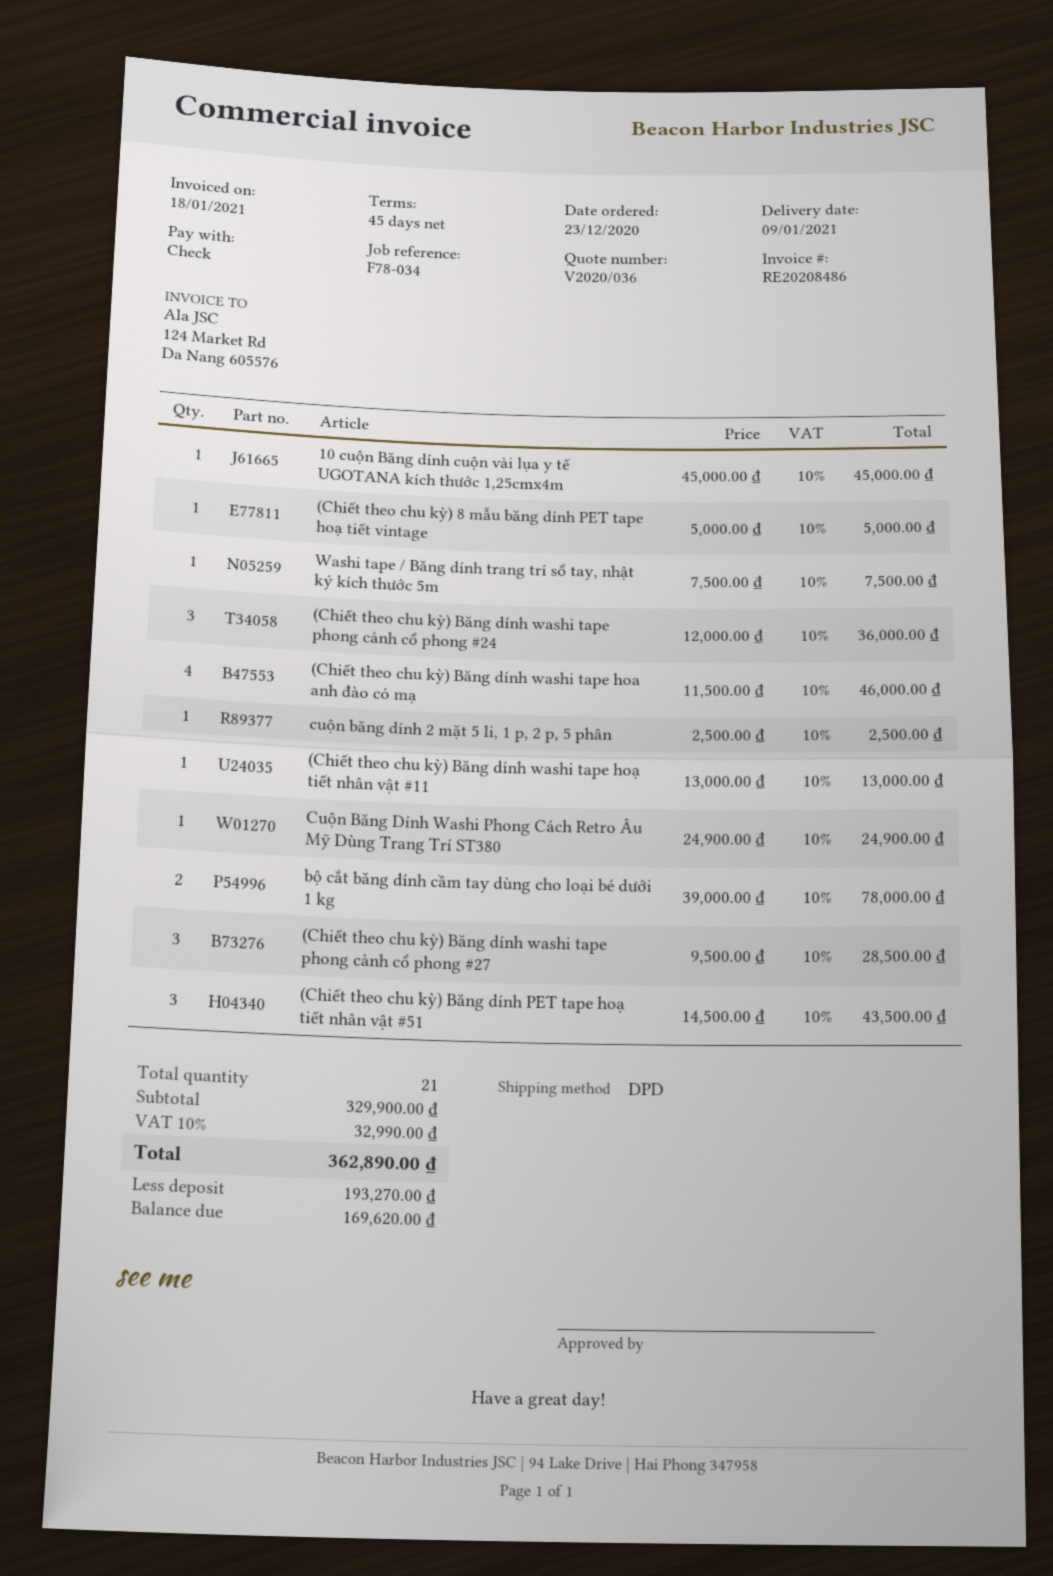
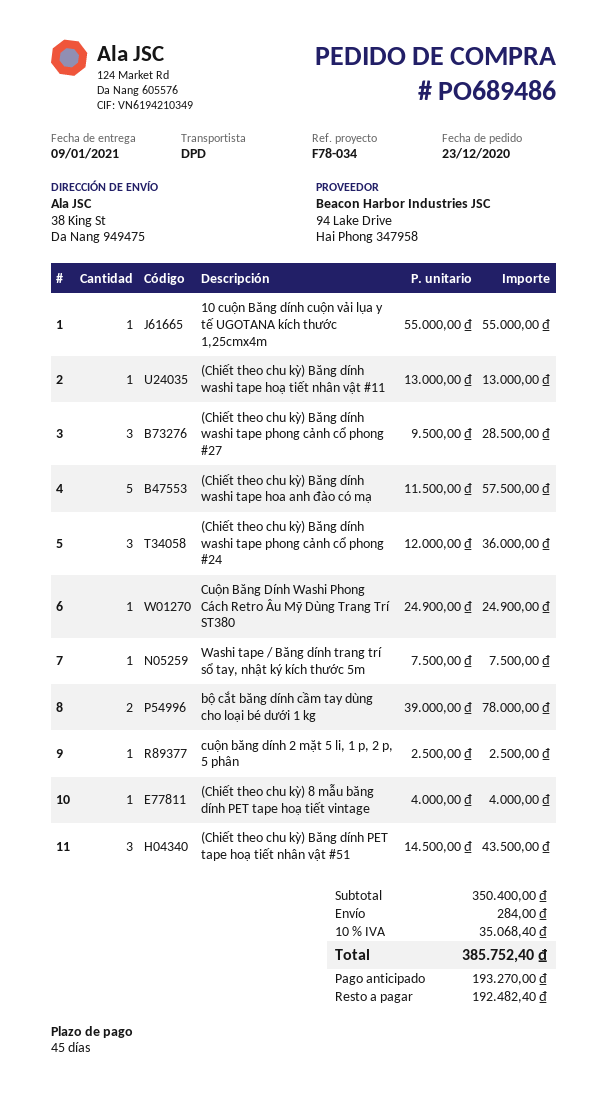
10 cuộn Băng dính cuộn vải lụa y tế UGOTANA kích thước 1,25cmx4m: 1 x 45000.00 = 45000.00 -> 1 x 55000.00 = 55000.00
(Chiết theo chu kỳ) 8 mẫu băng dính PET tape hoạ tiết vintage: 1 x 5000.00 = 5000.00 -> 1 x 4000.00 = 4000.00
(Chiết theo chu kỳ) Băng dính washi tape hoa anh đào có mạ: 4 x 11500.00 = 46000.00 -> 5 x 11500.00 = 57500.00
subtotal: 329900.00 -> 350400.00
shipping: none -> 284.00
tax: 10% = 32990.00 -> 10% = 35068.40
total: 362890.00 -> 385752.40
balance: 169620.00 -> 192482.40

